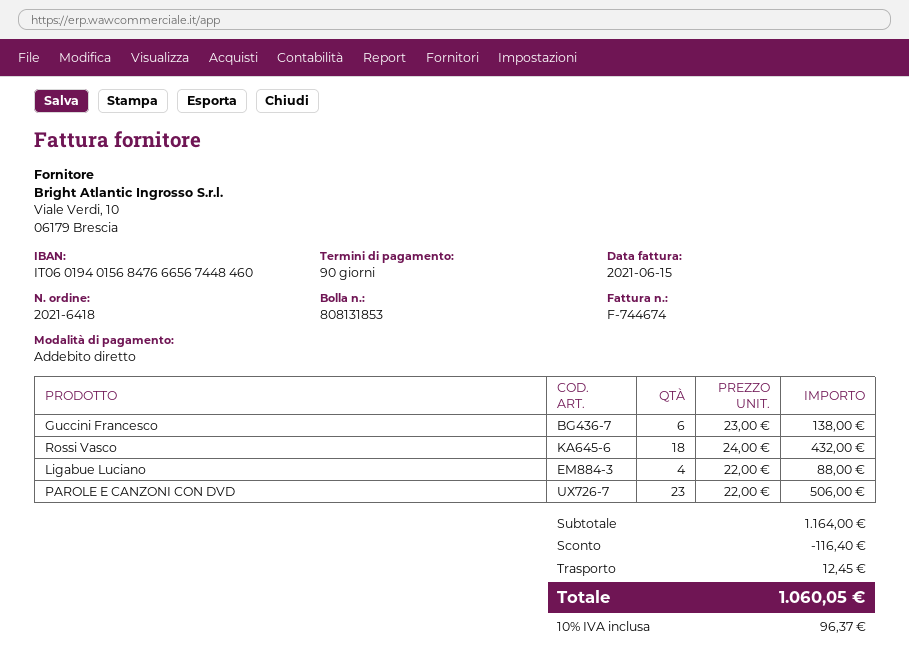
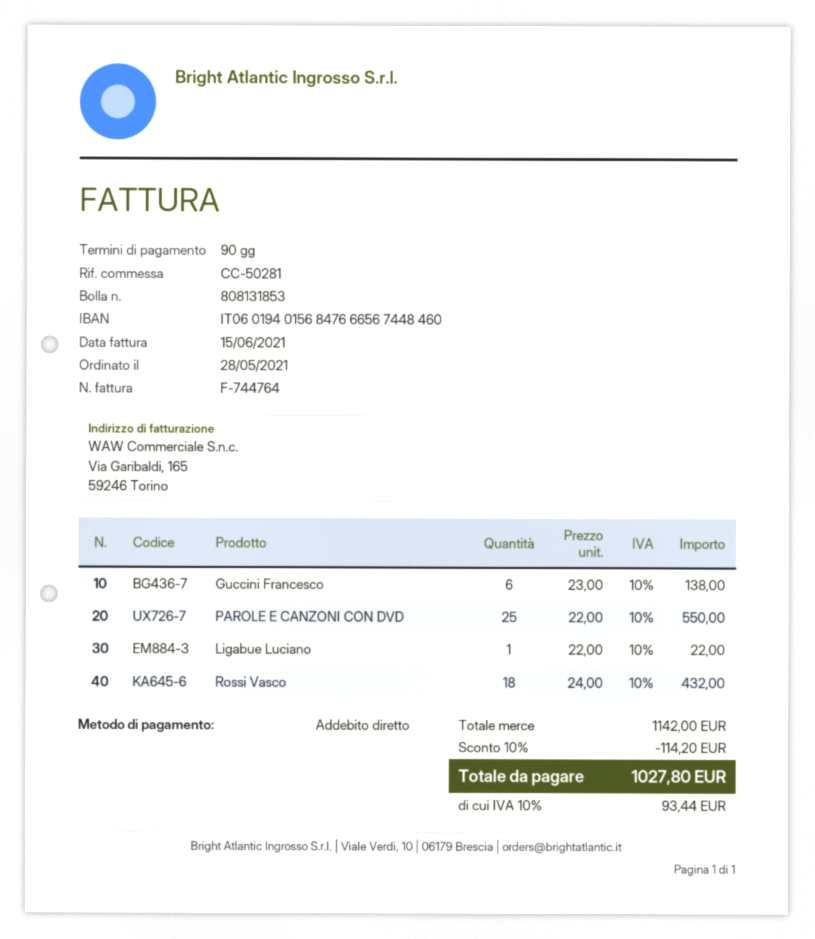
invoice number: F-744674 -> F-744764
Ligabue Luciano: 4 x 22.00 = 88.00 -> 1 x 22.00 = 22.00
PAROLE E CANZONI CON DVD: 23 x 22.00 = 506.00 -> 25 x 22.00 = 550.00
subtotal: 1164.00 -> 1142.00
discount: 116.40 -> 114.20
shipping: 12.45 -> none
tax: 10% = 96.37 -> 10% = 93.44
total: 1060.05 -> 1027.80

